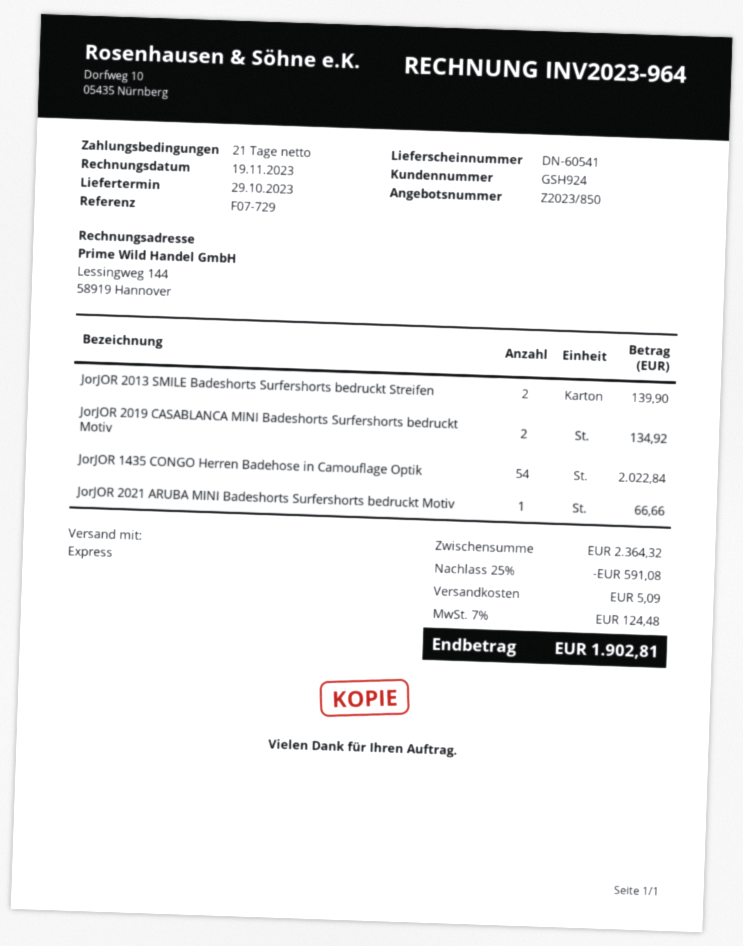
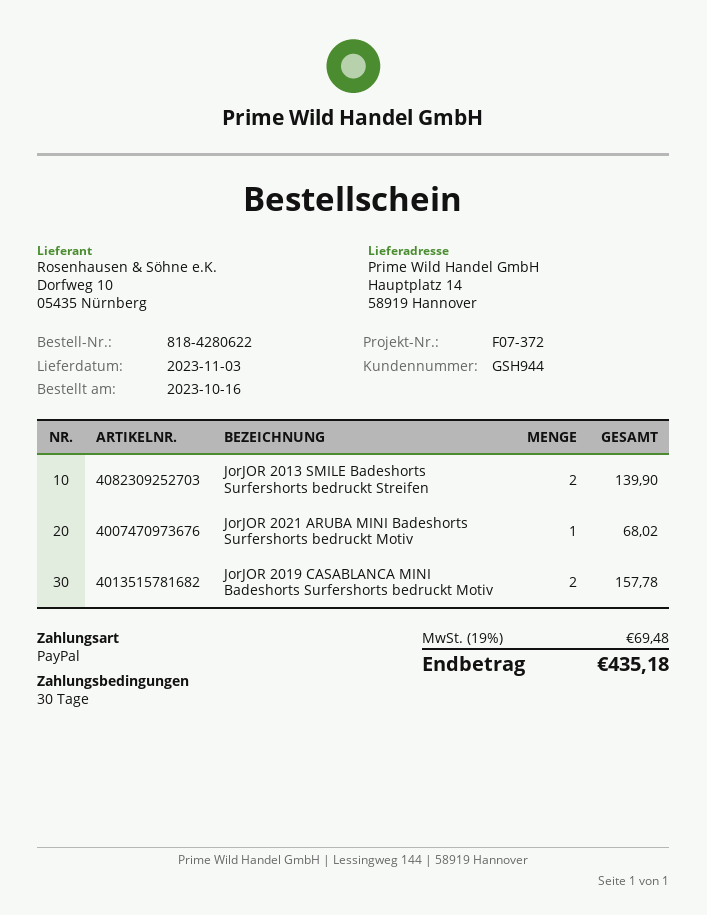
delivery date: 2023-10-29 -> 2023-11-03
payment terms: 21 days -> 30 days
customer number: GSH924 -> GSH944
reference: F07-729 -> F07-372
JorJOR 2019 CASABLANCA MINI Badeshorts Surfershorts bedruckt Motiv: 2 for 134.92 -> 2 for 157.78
JorJOR 1435 CONGO Herren Badehose in Camouflage Optik: 54 for 2022.84 -> none
JorJOR 2021 ARUBA MINI Badeshorts Surfershorts bedruckt Motiv: 1 for 66.66 -> 1 for 68.02
discount: 25% = 591.08 -> none
shipping: 5.09 -> none
tax: 7% = 124.48 -> 19% = 69.48
total: 1902.81 -> 435.18

